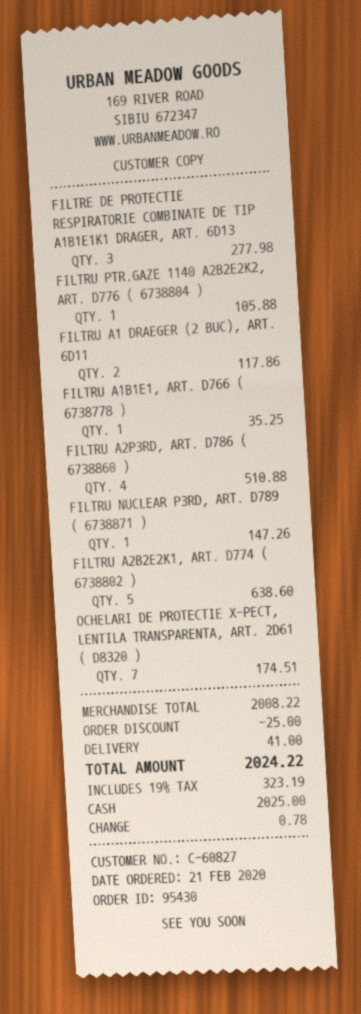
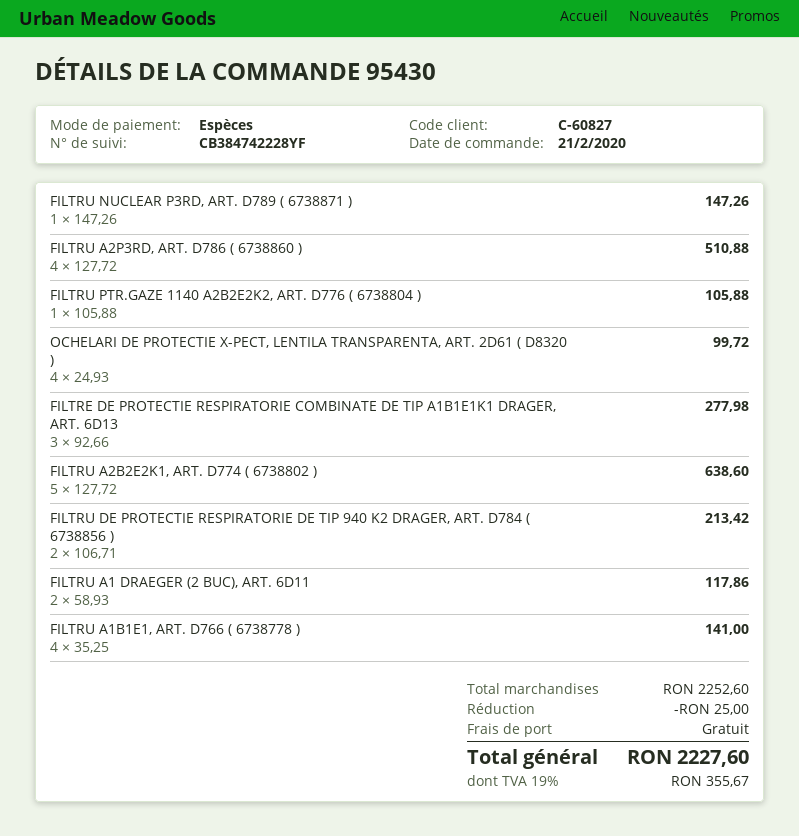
FILTRU A1B1E1, ART. D766 ( 6738778 ): 1 for 35.25 -> 4 for 141.00
OCHELARI DE PROTECTIE X-PECT, LENTILA TRANSPARENTA, ART. 2D61 ( D8320 ): 7 for 174.51 -> 4 for 99.72
FILTRU DE PROTECTIE RESPIRATORIE DE TIP 940 K2 DRAGER, ART. D784 ( 6738856 ): none -> 2 for 213.42
subtotal: 2008.22 -> 2252.60
shipping: 41.00 -> 0.00
tax: 19% = 323.19 -> 19% = 355.67
total: 2024.22 -> 2227.60

